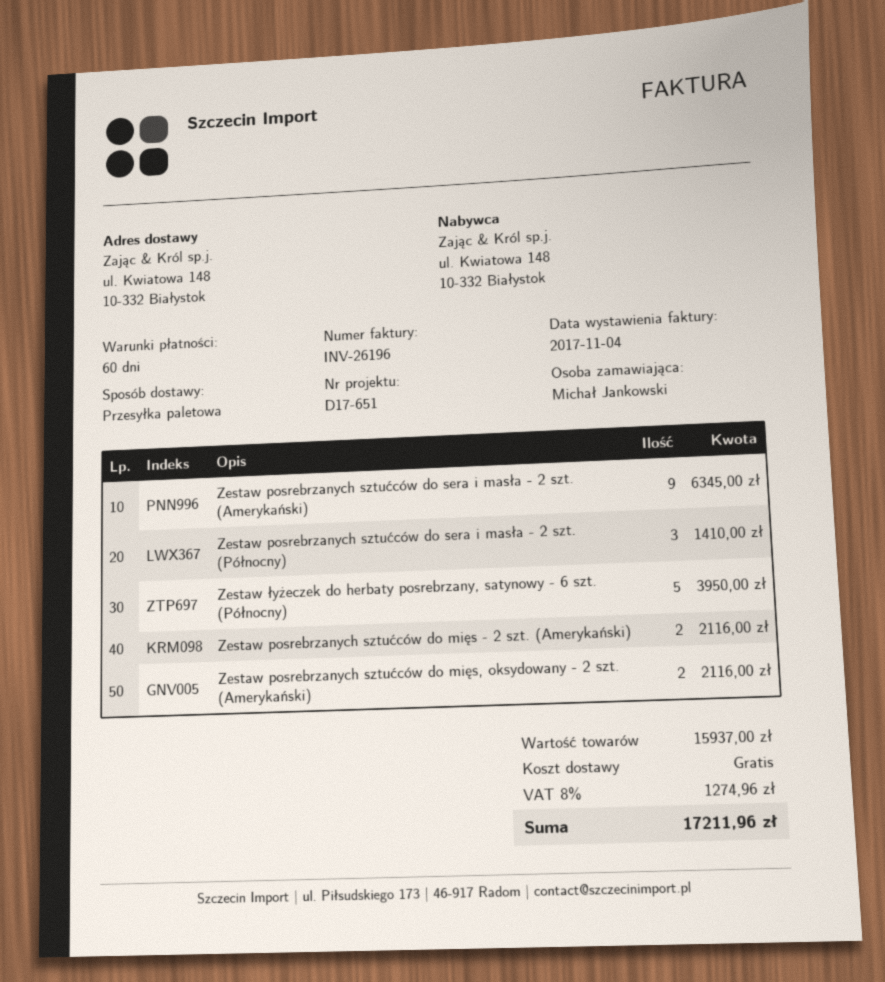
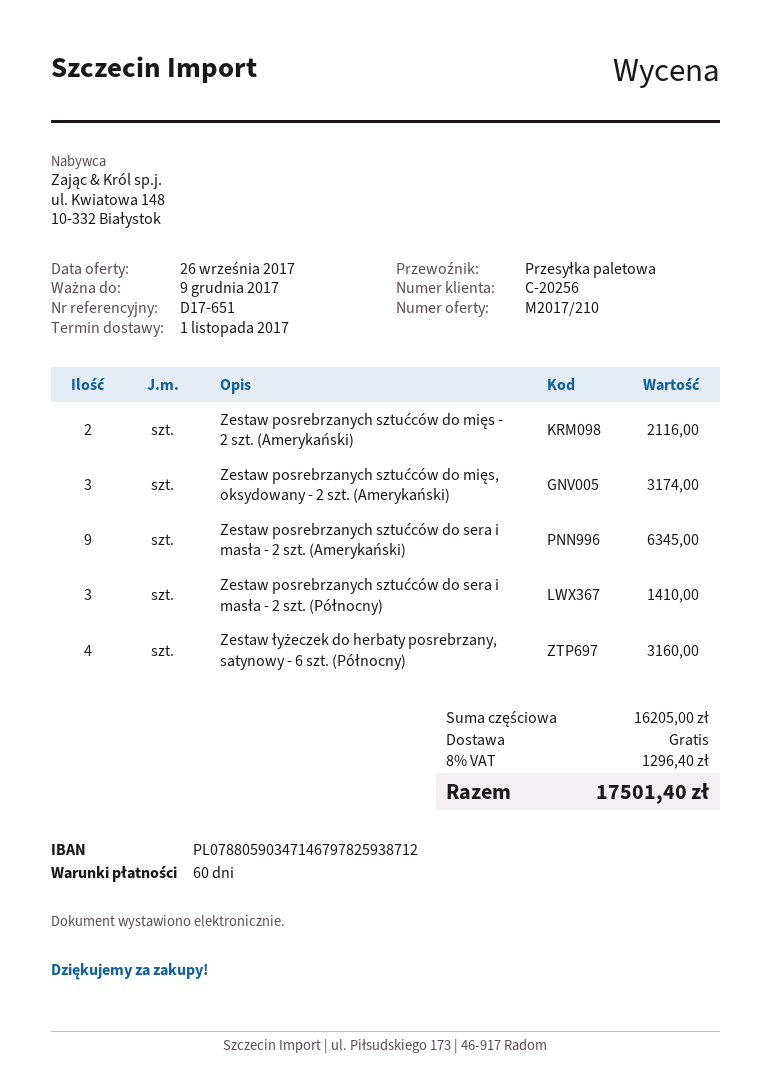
Zestaw łyżeczek do herbaty posrebrzany, satynowy - 6 szt. (Północny): 5 for 3950.00 -> 4 for 3160.00
Zestaw posrebrzanych sztućców do mięs, oksydowany - 2 szt. (Amerykański): 2 for 2116.00 -> 3 for 3174.00
subtotal: 15937.00 -> 16205.00
tax: 8% = 1274.96 -> 8% = 1296.40
total: 17211.96 -> 17501.40

